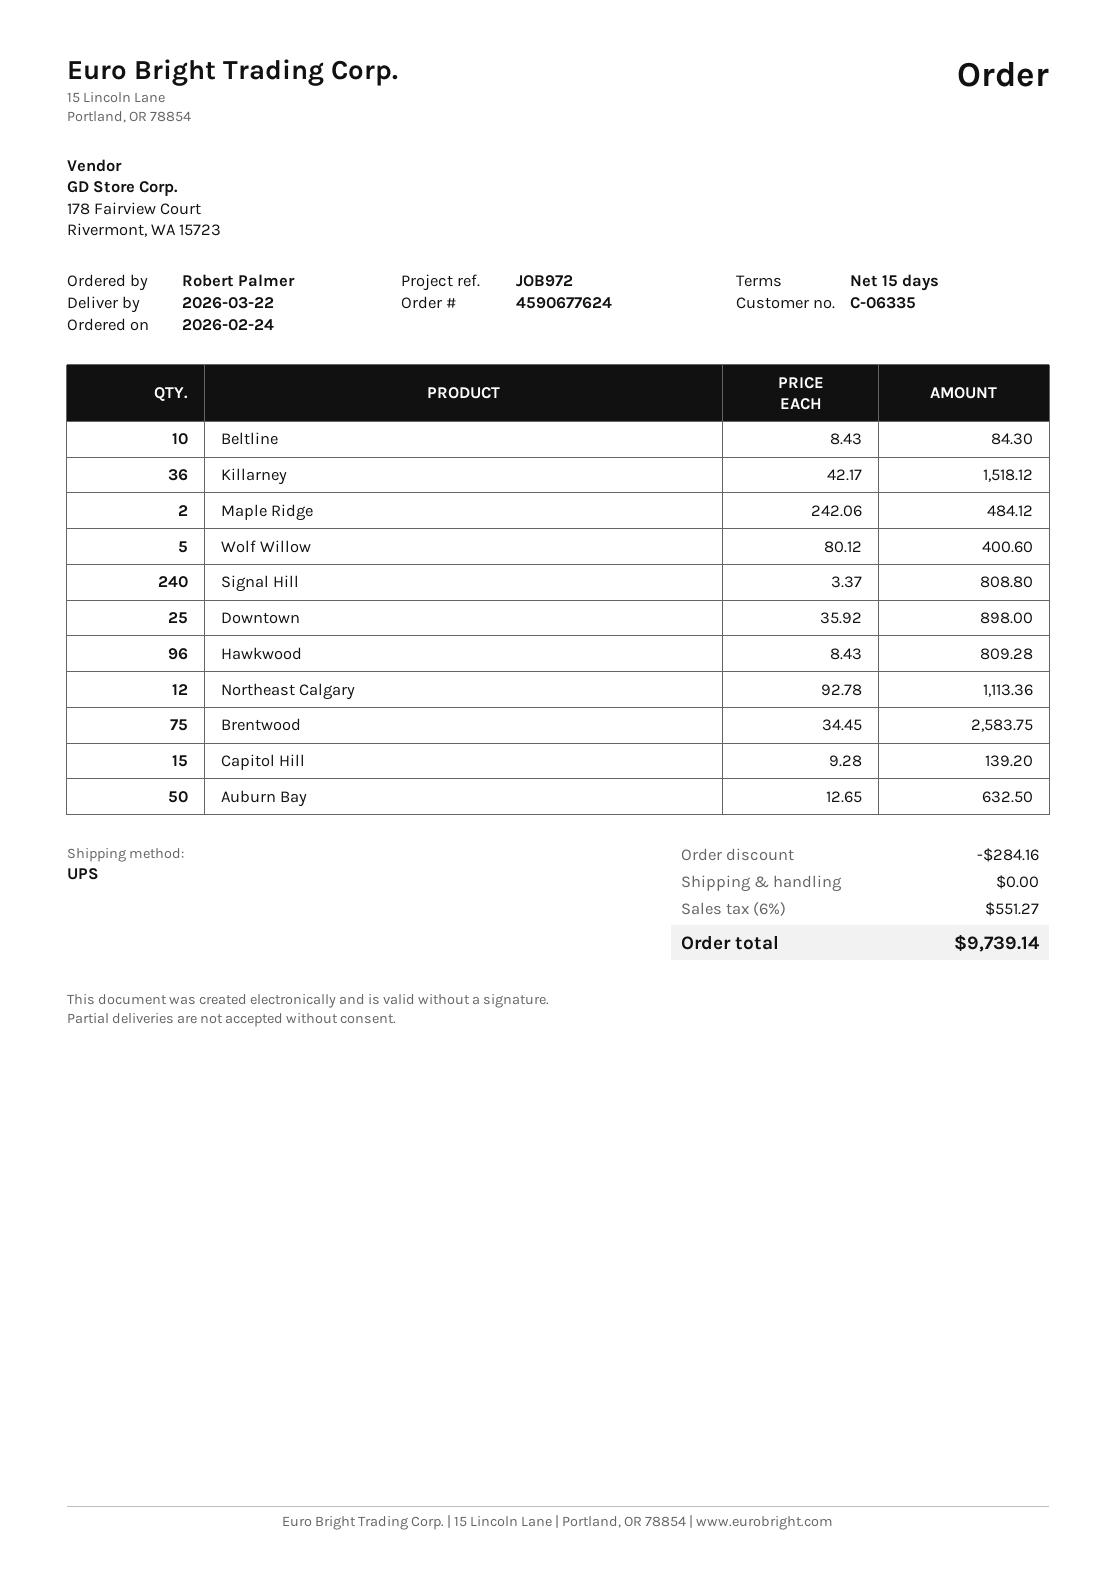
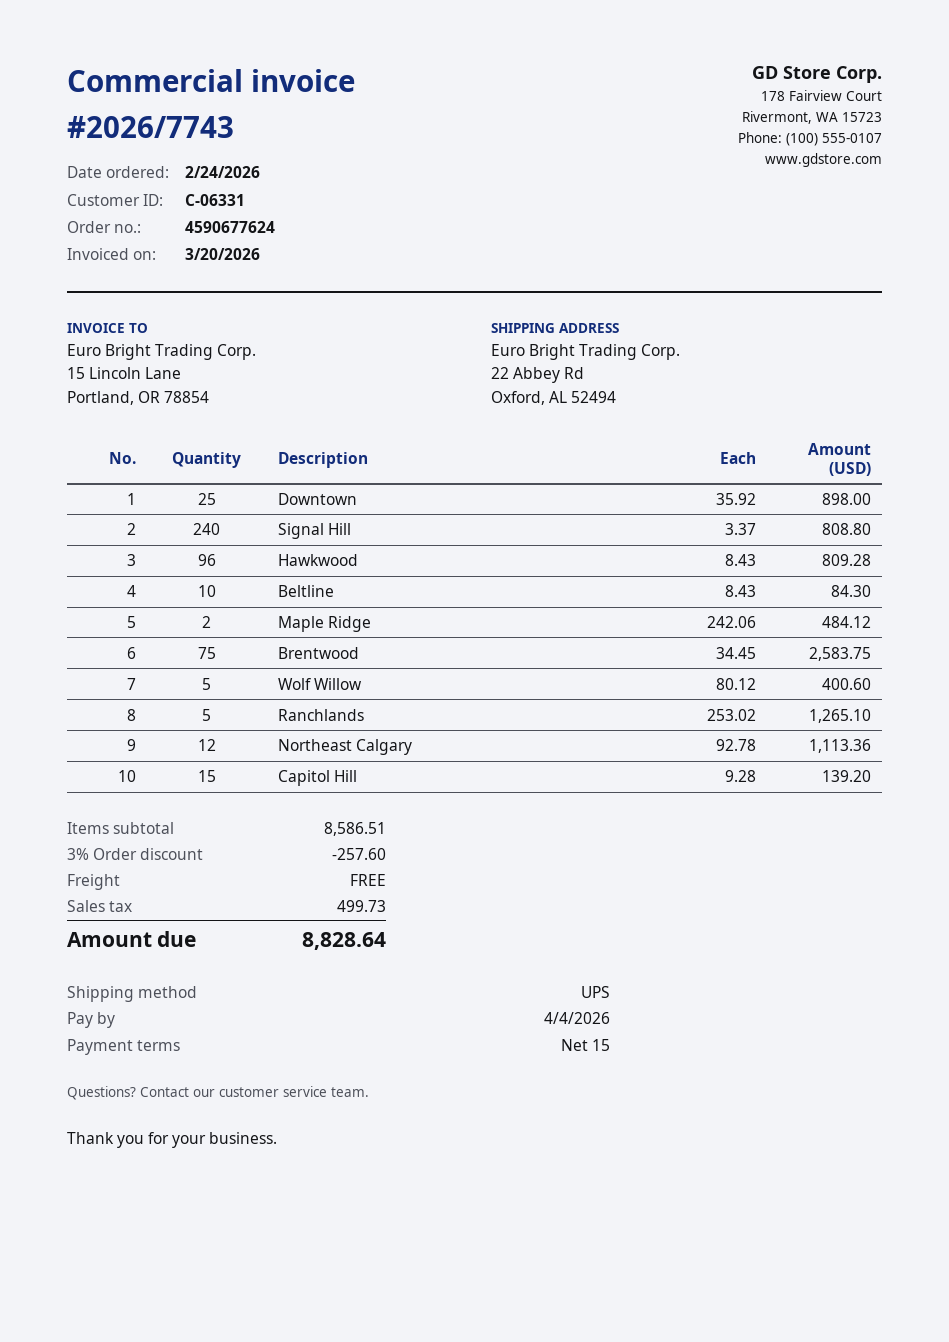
customer number: C-06335 -> C-06331
Killarney: 36 x 42.17 = 1518.12 -> none
Auburn Bay: 50 x 12.65 = 632.50 -> none
Ranchlands: none -> 5 x 253.02 = 1265.10
discount: 284.16 -> 257.60
tax: 551.27 -> 499.73
total: 9739.14 -> 8828.64

